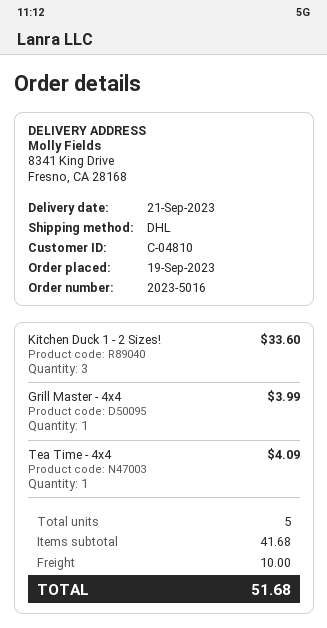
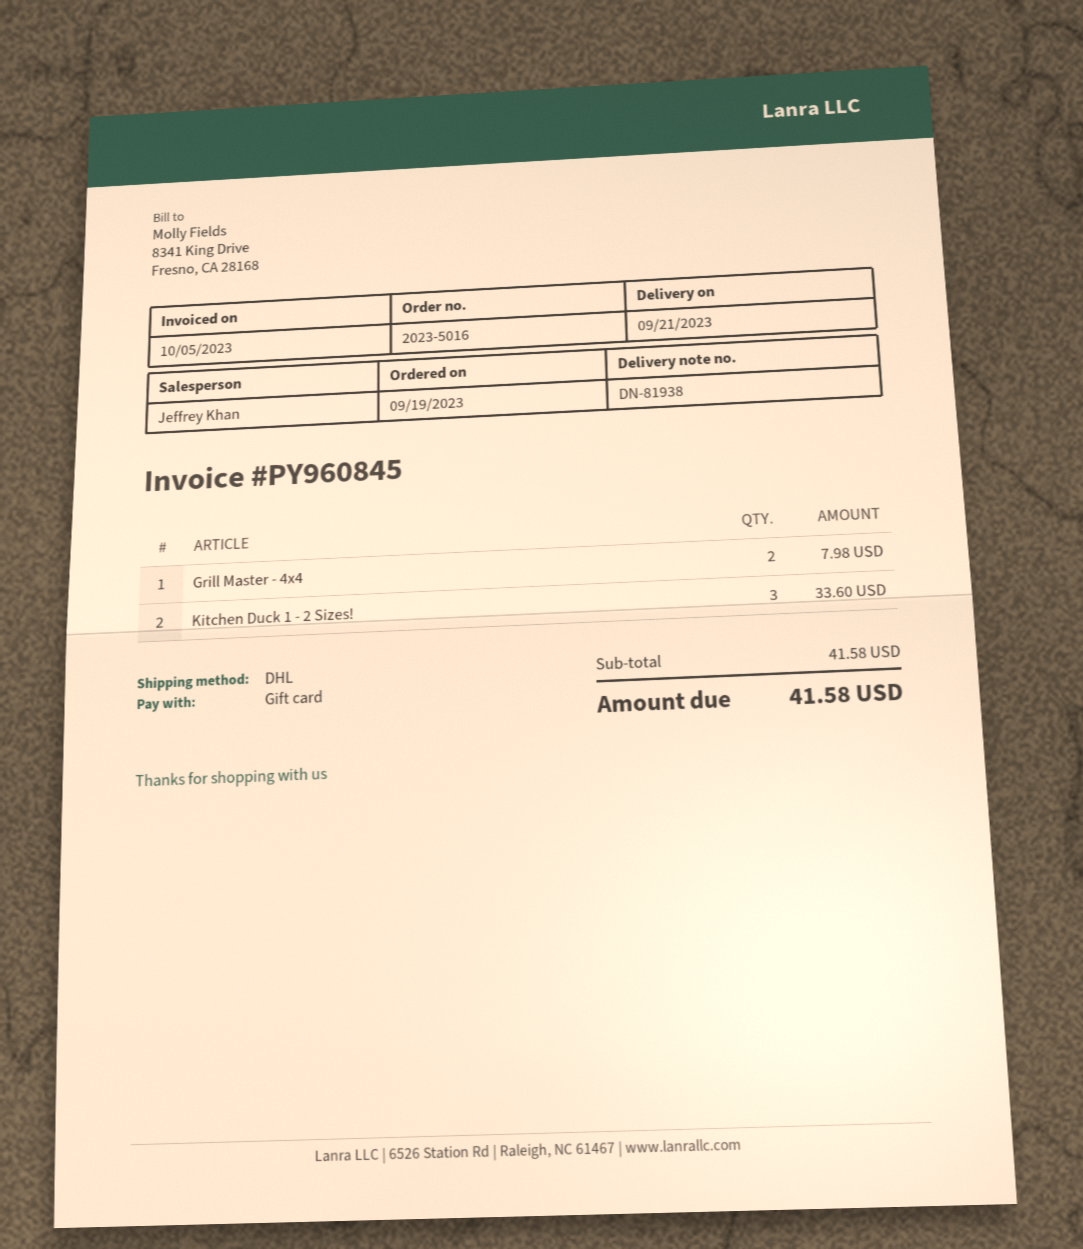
Grill Master - 4x4: 1 for 3.99 -> 2 for 7.98
Tea Time - 4x4: 1 for 4.09 -> none
subtotal: 41.68 -> 41.58
shipping: 10.00 -> none
total: 51.68 -> 41.58

